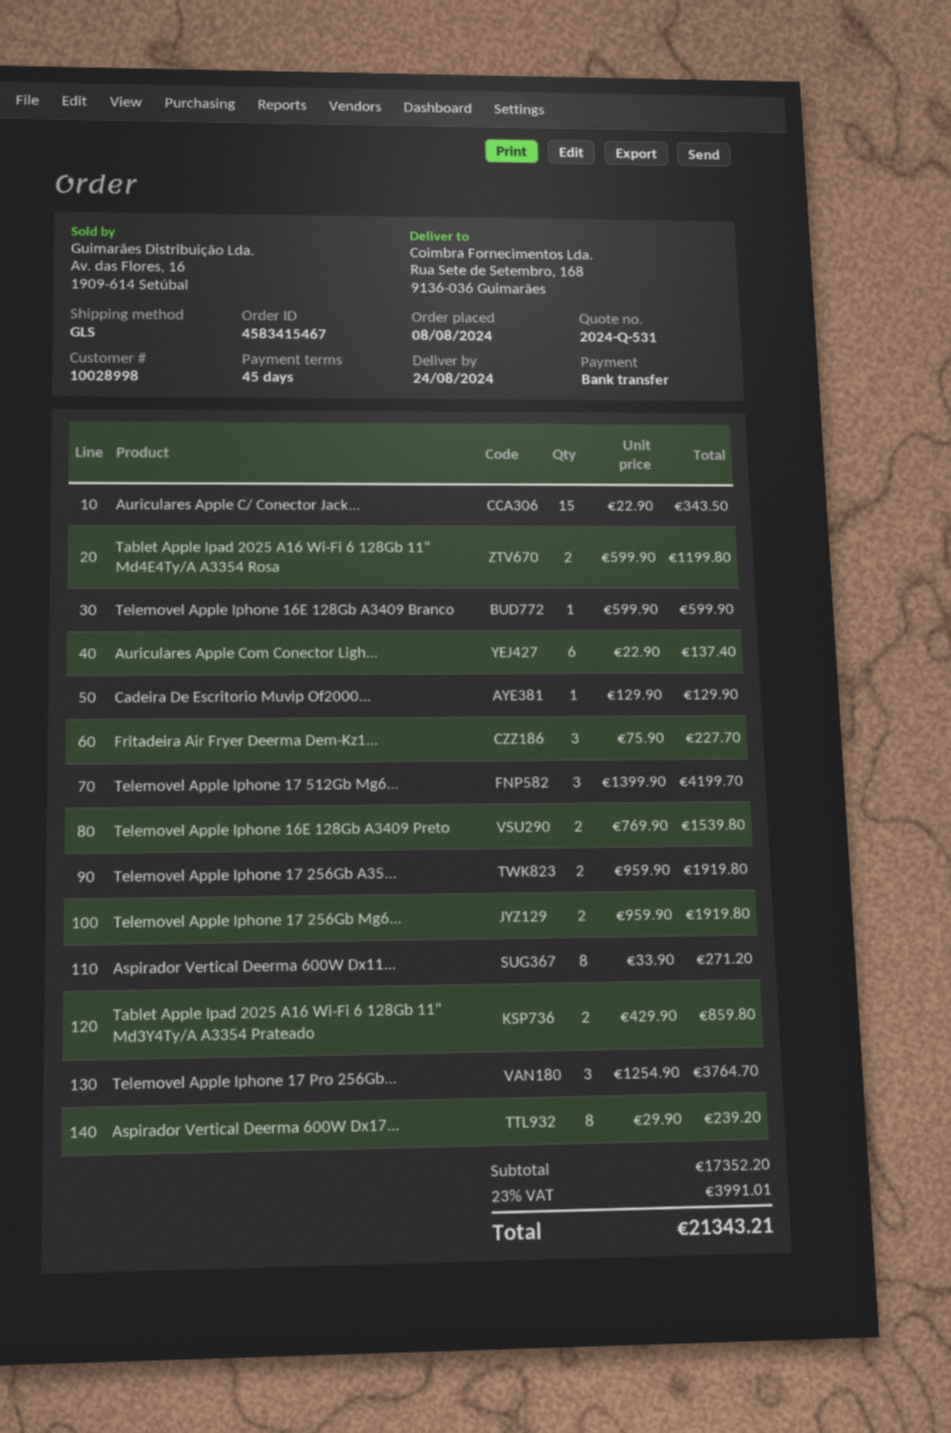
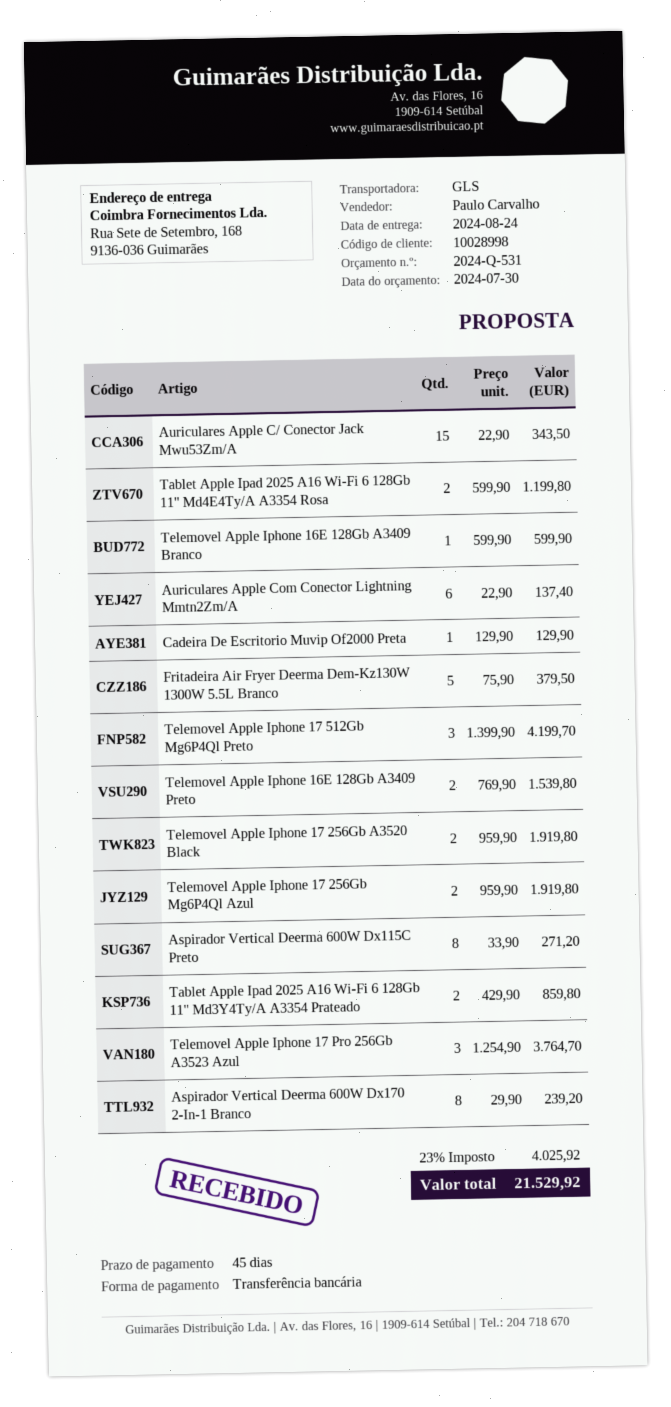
Fritadeira Air Fryer Deerma Dem-Kz1...: 3 x 75.90 = 227.70 -> 5 x 75.90 = 379.50
tax: 23% = 3991.01 -> 23% = 4025.92
total: 21343.21 -> 21529.92

